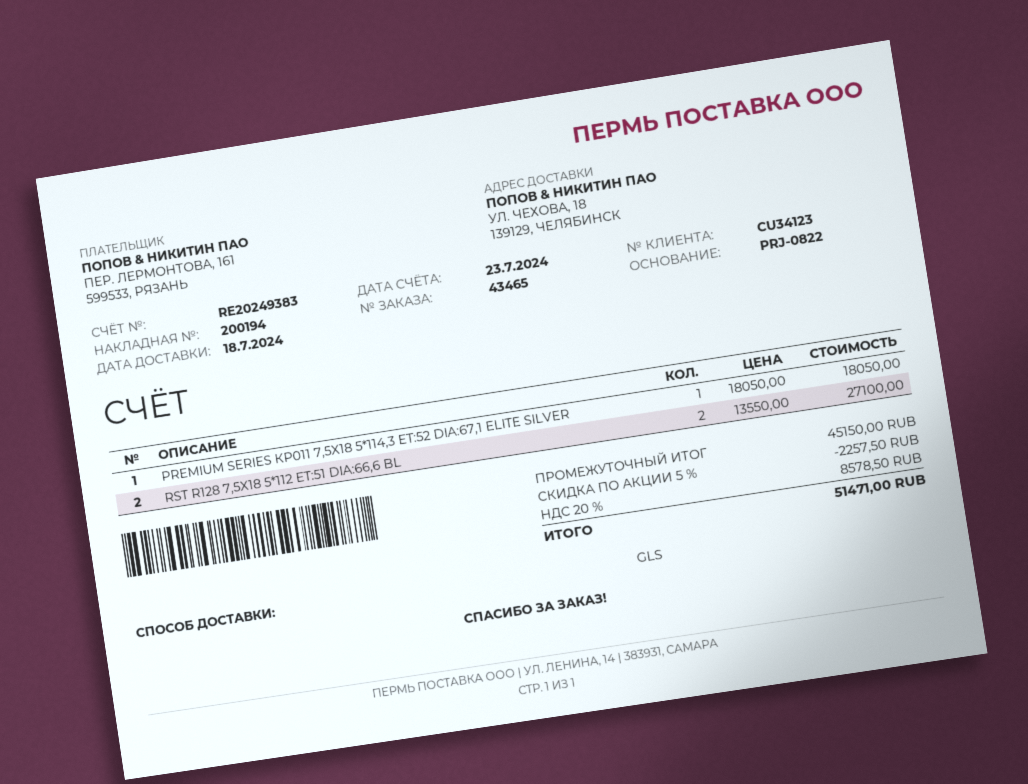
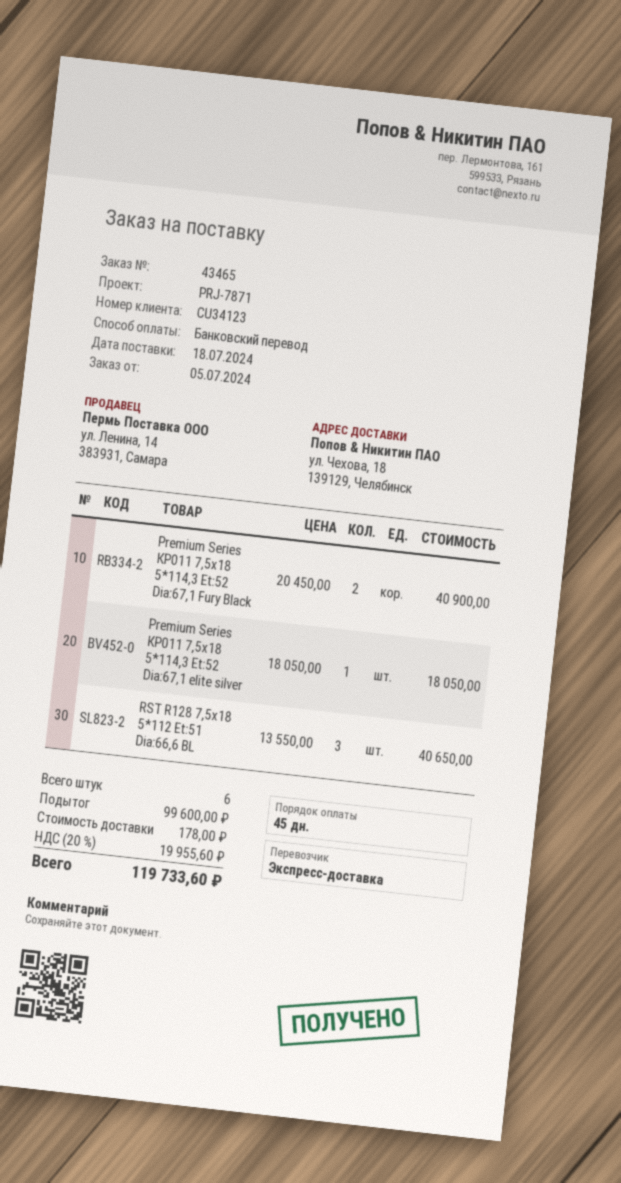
reference: PRJ-0822 -> PRJ-7871
shipping method: GLS -> express
RST R128 7,5X18 5*112 ET:51 DIA:66,6 BL: 2 x 13550.00 = 27100.00 -> 3 x 13550.00 = 40650.00
Premium Series КР011 7,5x18 5*114,3 Et:52 Dia:67,1 Fury Black: none -> 2 x 20450.00 = 40900.00
subtotal: 45150.00 -> 99600.00
discount: 5% = 2257.50 -> none
shipping: none -> 178.00
tax: 20% = 8578.50 -> 20% = 19955.60
total: 51471.00 -> 119733.60

